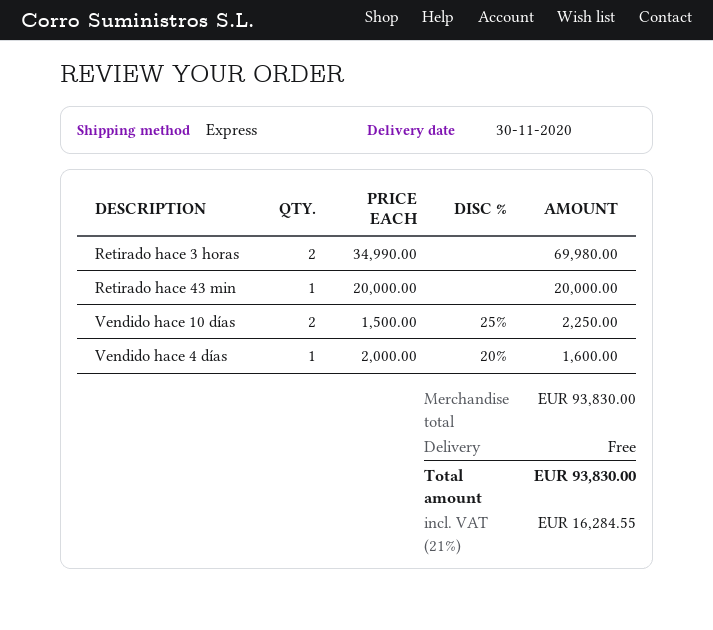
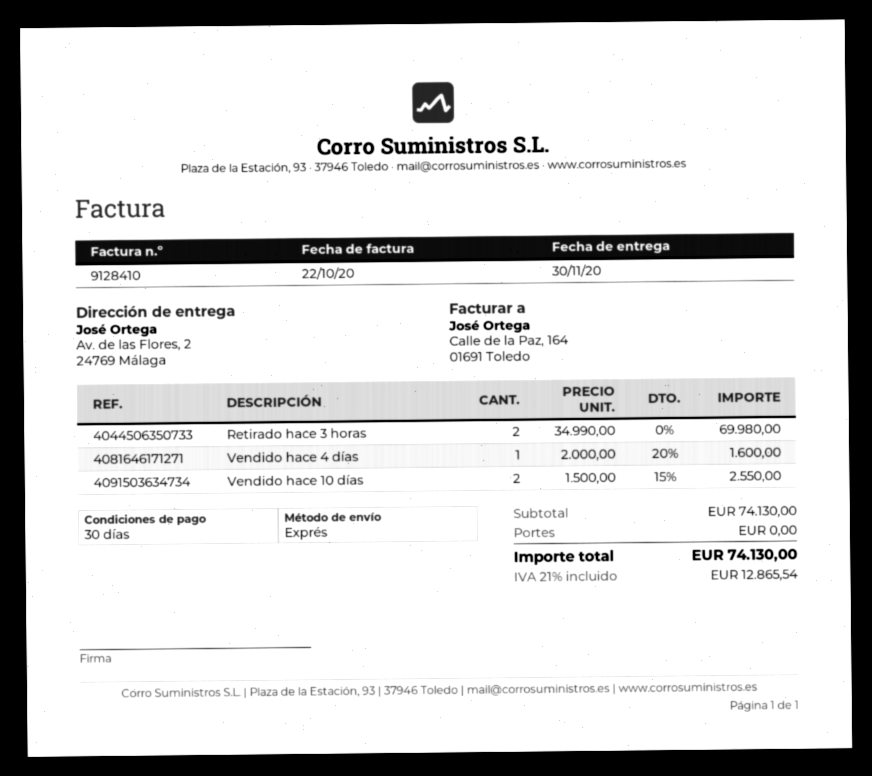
Retirado hace 43 min: 1 x 20000.00 = 20000.00 -> none
Vendido hace 10 días: 2 x 1500.00 - 25% = 2250.00 -> 2 x 1500.00 - 15% = 2550.00
subtotal: 93830.00 -> 74130.00
tax: 21% = 16284.55 -> 21% = 12865.54
total: 93830.00 -> 74130.00

